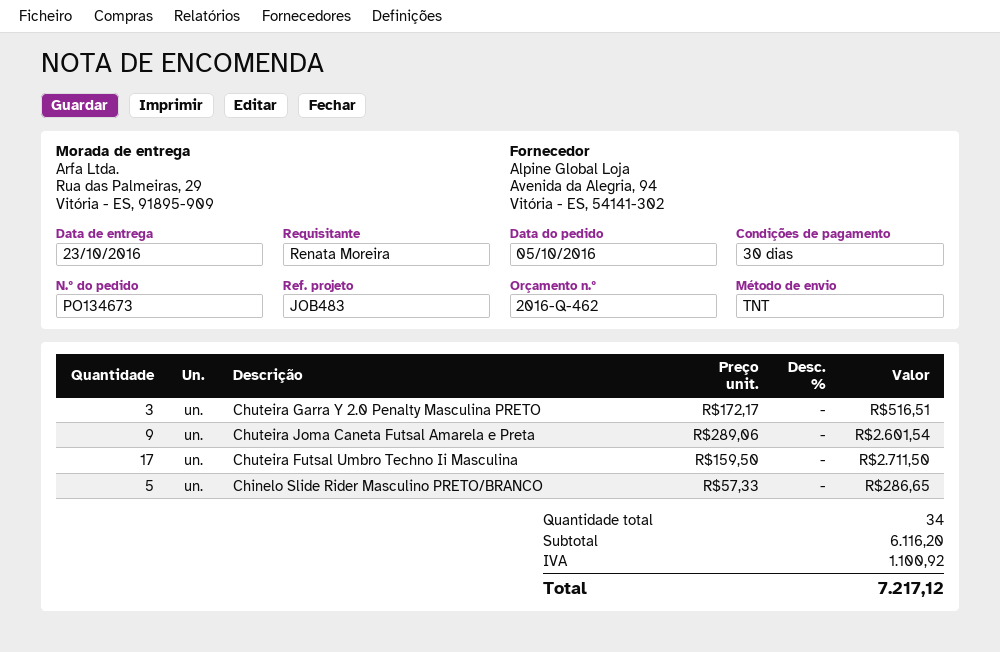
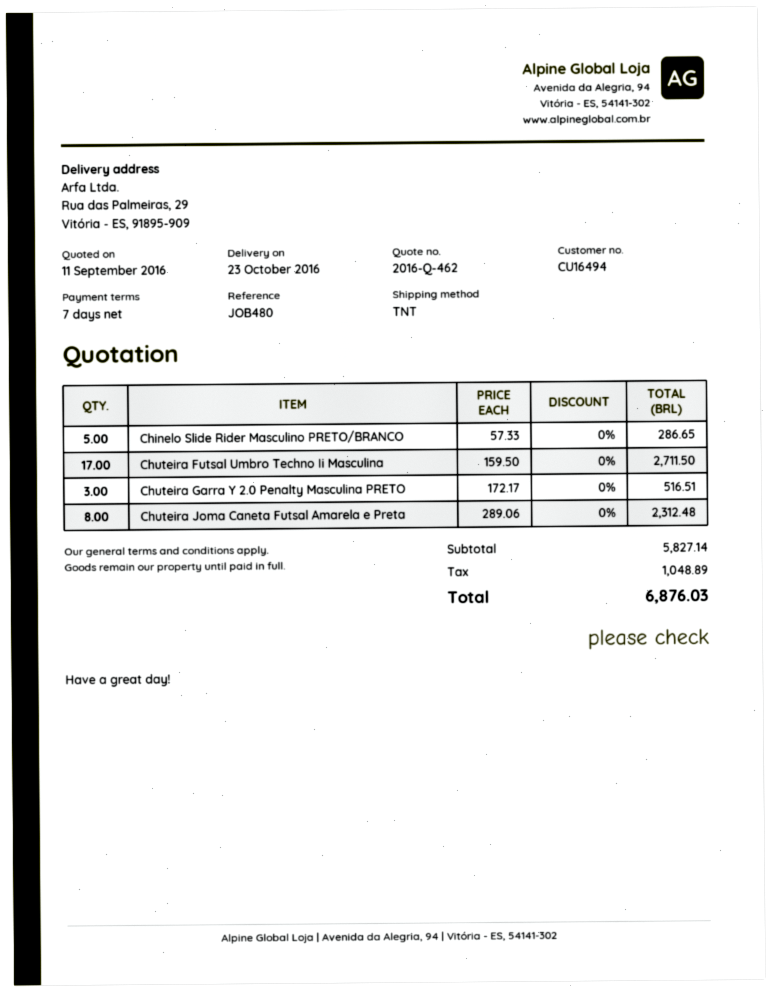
payment terms: 30 days -> 7 days
reference: JOB483 -> JOB480
Chuteira Joma Caneta Futsal Amarela e Preta: 9 x 289.06 = 2601.54 -> 8 x 289.06 = 2312.48
subtotal: 6116.20 -> 5827.14
tax: 1100.92 -> 1048.89
total: 7217.12 -> 6876.03

